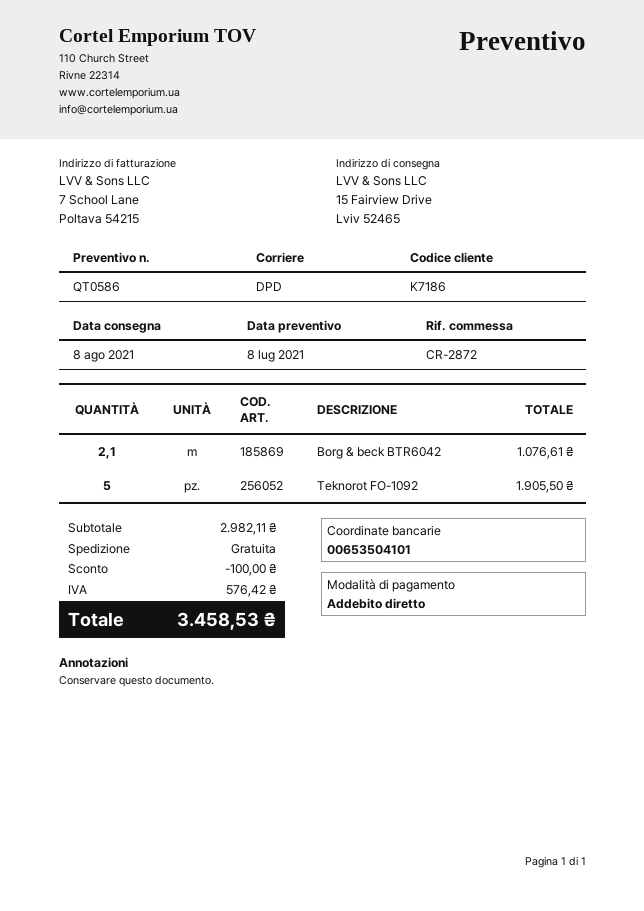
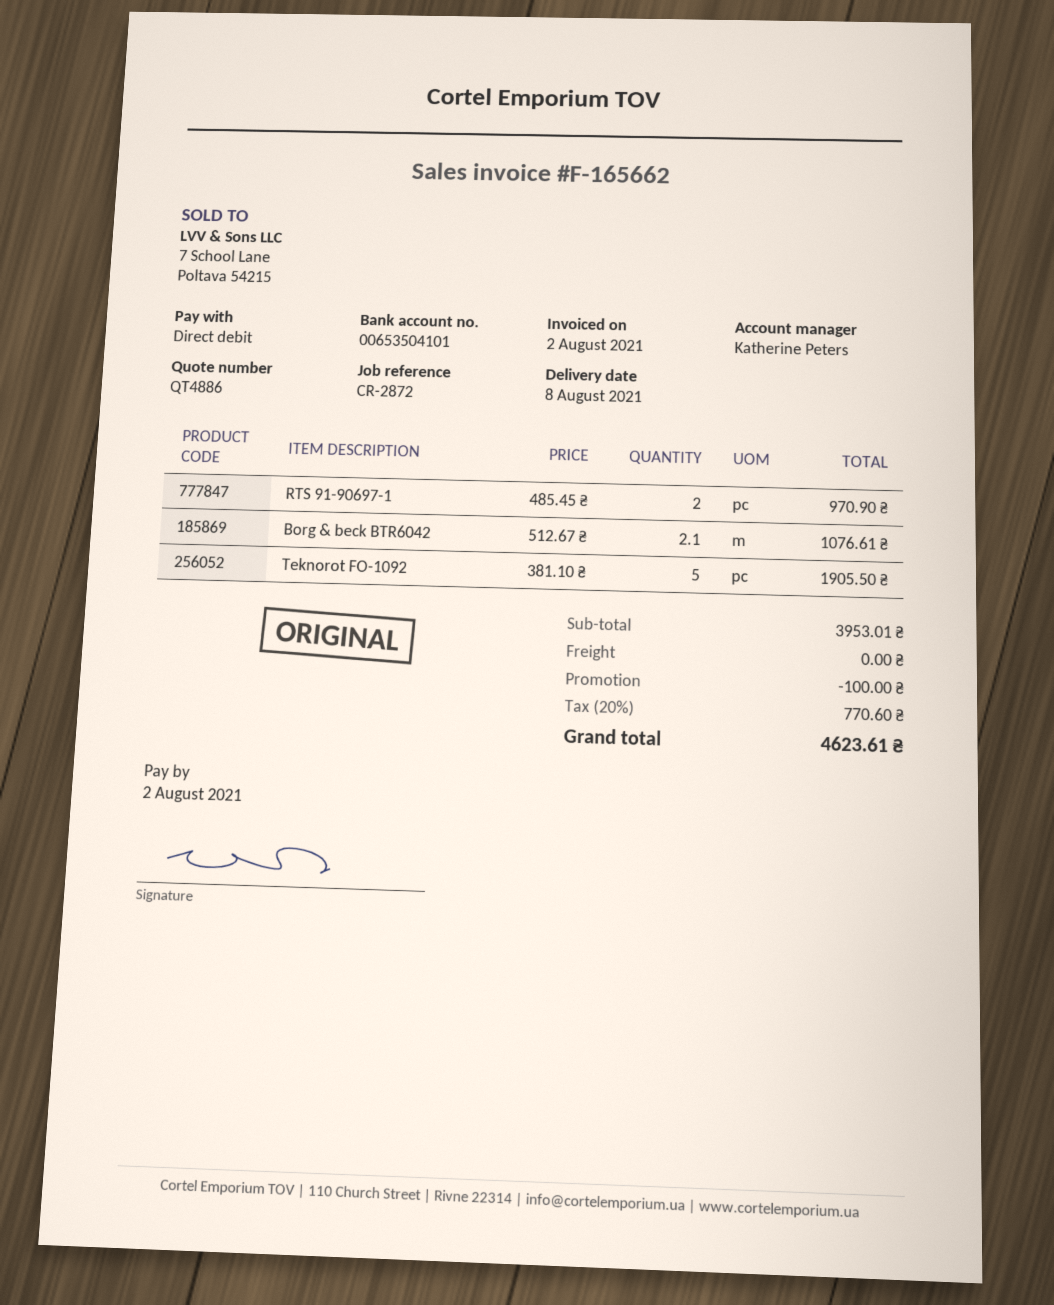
quote number: QT0586 -> QT4886
RTS 91-90697-1: none -> 2 for 970.90
subtotal: 2982.11 -> 3953.01
tax: 576.42 -> 770.60
total: 3458.53 -> 4623.61

